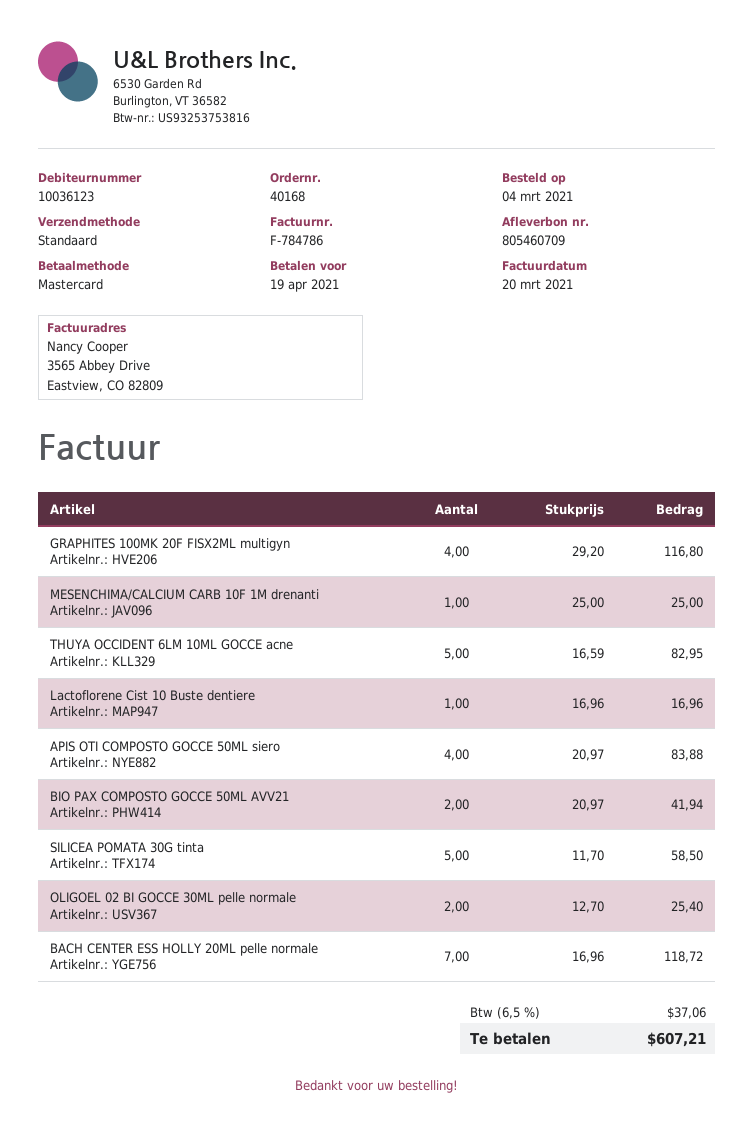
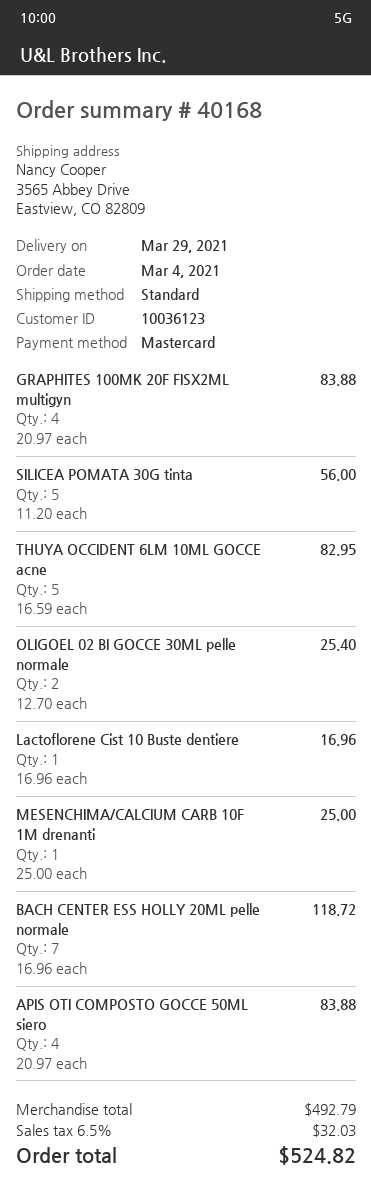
GRAPHITES 100MK 20F FISX2ML multigyn: 4 x 29.20 = 116.80 -> 4 x 20.97 = 83.88
BIO PAX COMPOSTO GOCCE 50ML AVV21: 2 x 20.97 = 41.94 -> none
SILICEA POMATA 30G tinta: 5 x 11.70 = 58.50 -> 5 x 11.20 = 56.00
tax: 6.5% = 37.06 -> 6.5% = 32.03
total: 607.21 -> 524.82

